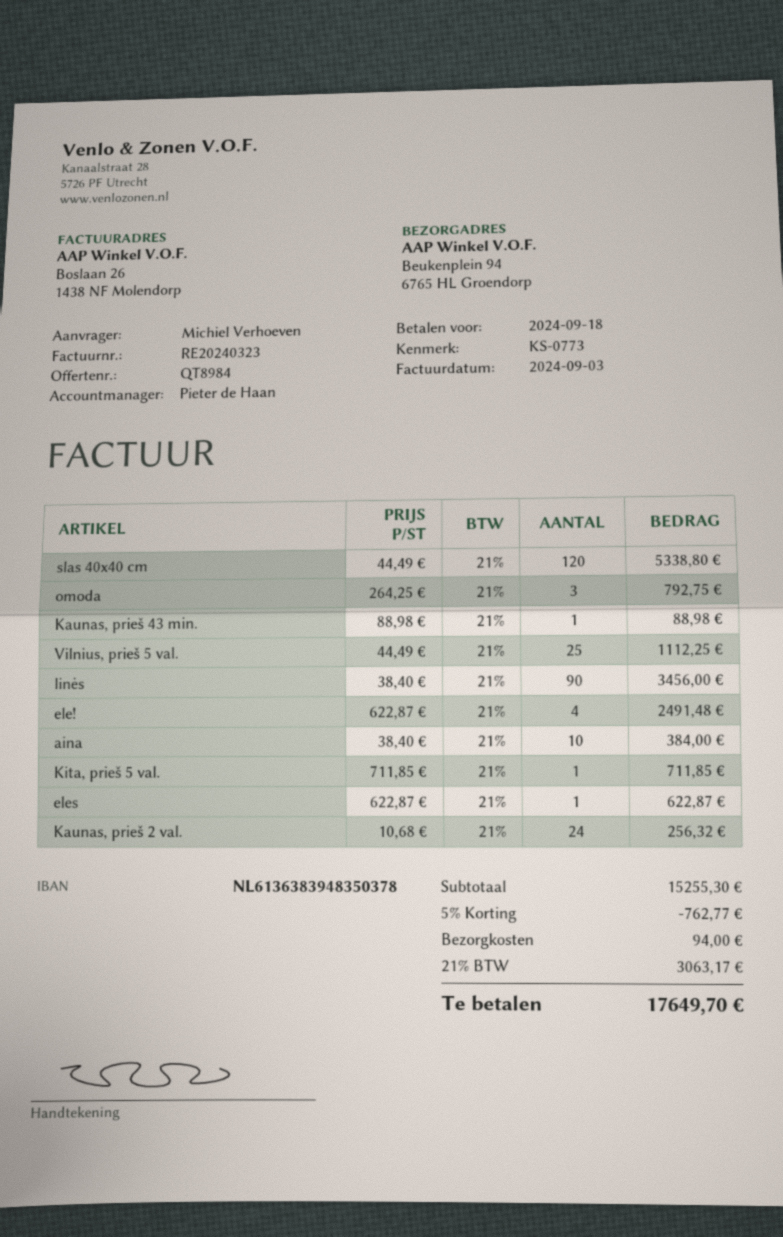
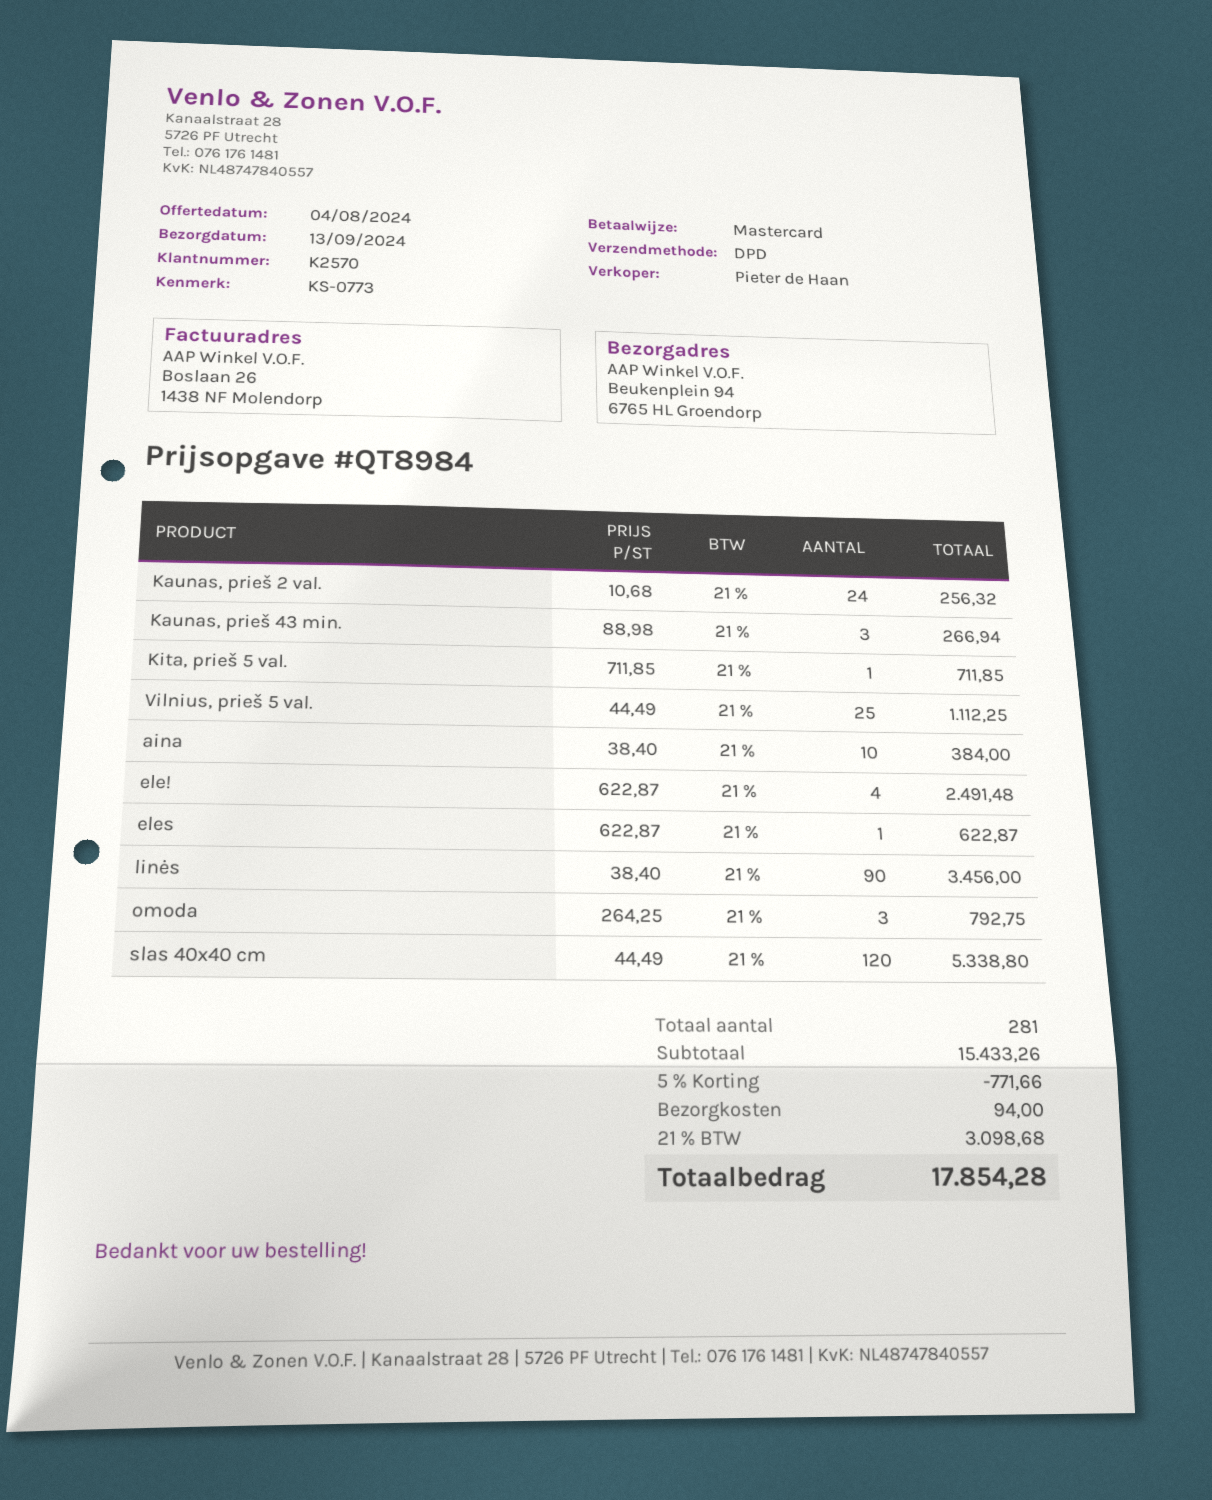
Kaunas, prieš 43 min.: 1 x 88.98 = 88.98 -> 3 x 88.98 = 266.94
subtotal: 15255.30 -> 15433.26
discount: 5% = 762.77 -> 5% = 771.66
tax: 21% = 3063.17 -> 21% = 3098.68
total: 17649.70 -> 17854.28

